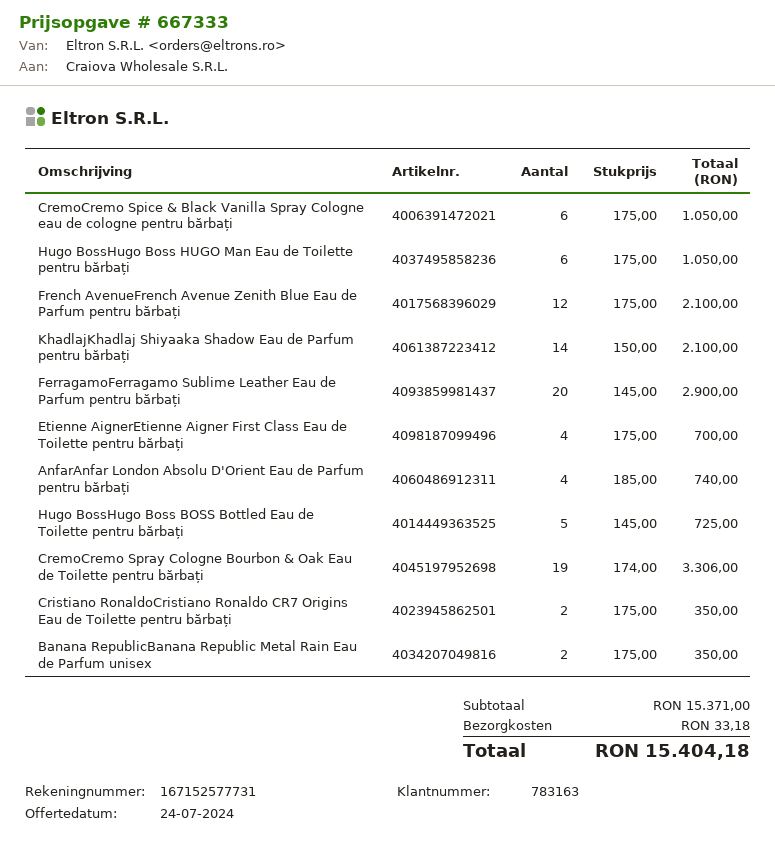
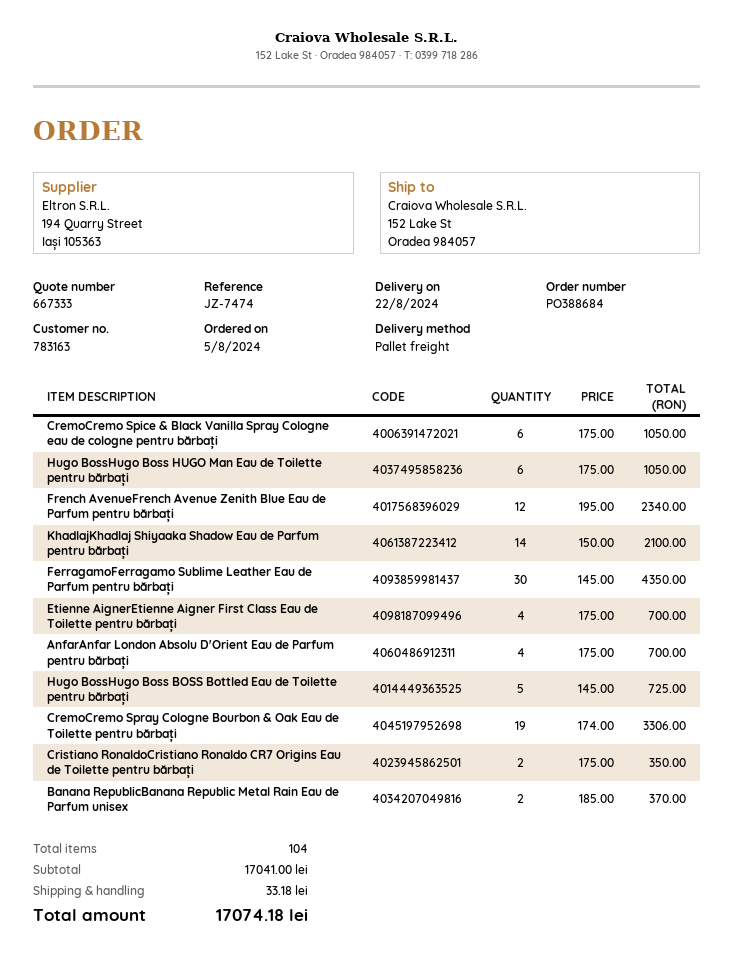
French AvenueFrench Avenue Zenith Blue Eau de Parfum pentru bărbați: 12 x 175.00 = 2100.00 -> 12 x 195.00 = 2340.00
FerragamoFerragamo Sublime Leather Eau de Parfum pentru bărbați: 20 x 145.00 = 2900.00 -> 30 x 145.00 = 4350.00
AnfarAnfar London Absolu D'Orient Eau de Parfum pentru bărbați: 4 x 185.00 = 740.00 -> 4 x 175.00 = 700.00
Banana RepublicBanana Republic Metal Rain Eau de Parfum unisex: 2 x 175.00 = 350.00 -> 2 x 185.00 = 370.00
subtotal: 15371.00 -> 17041.00
total: 15404.18 -> 17074.18

